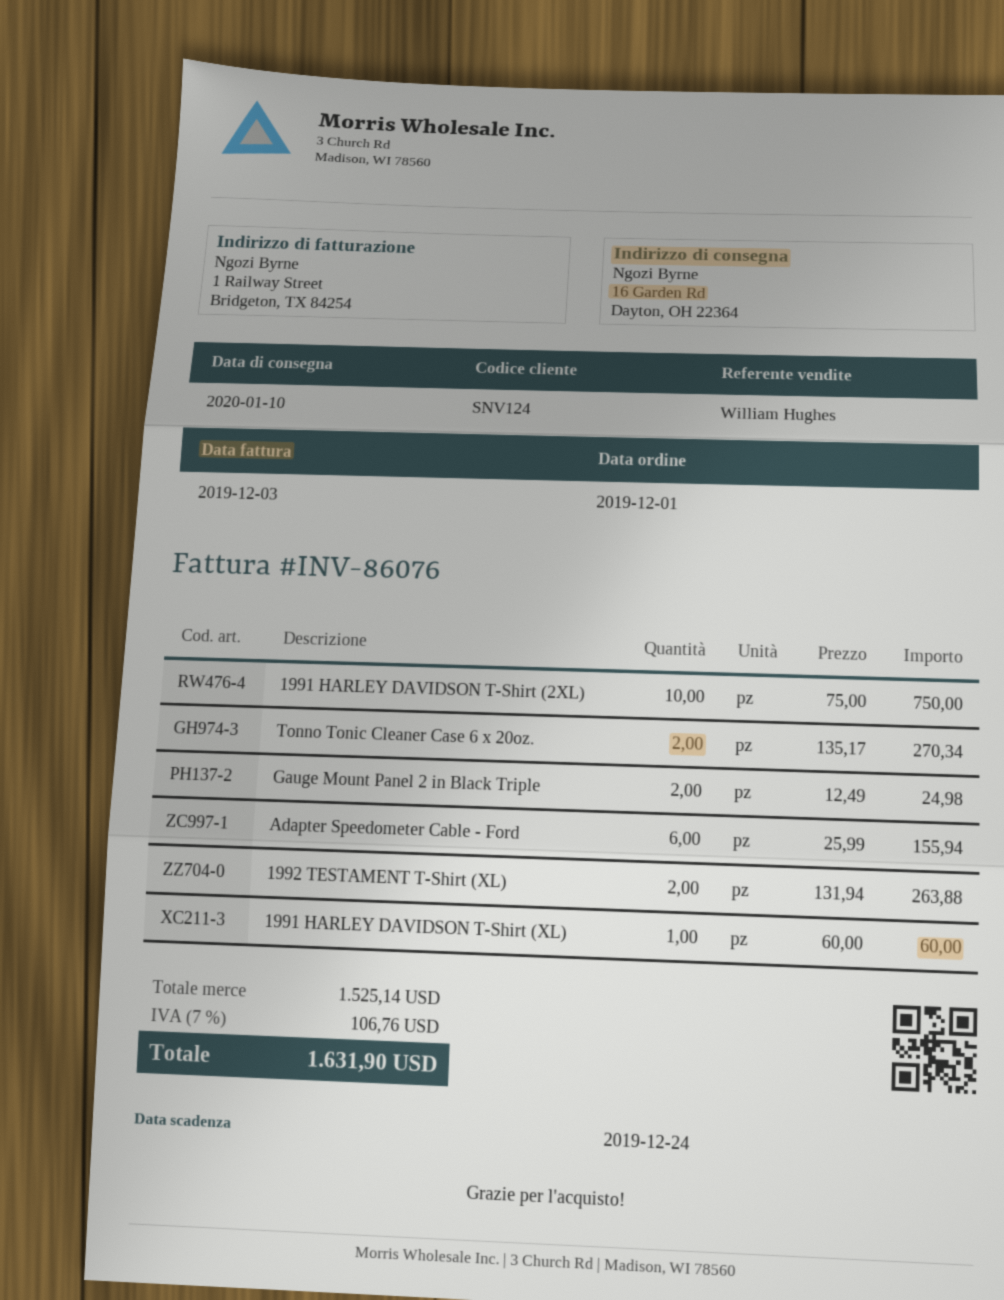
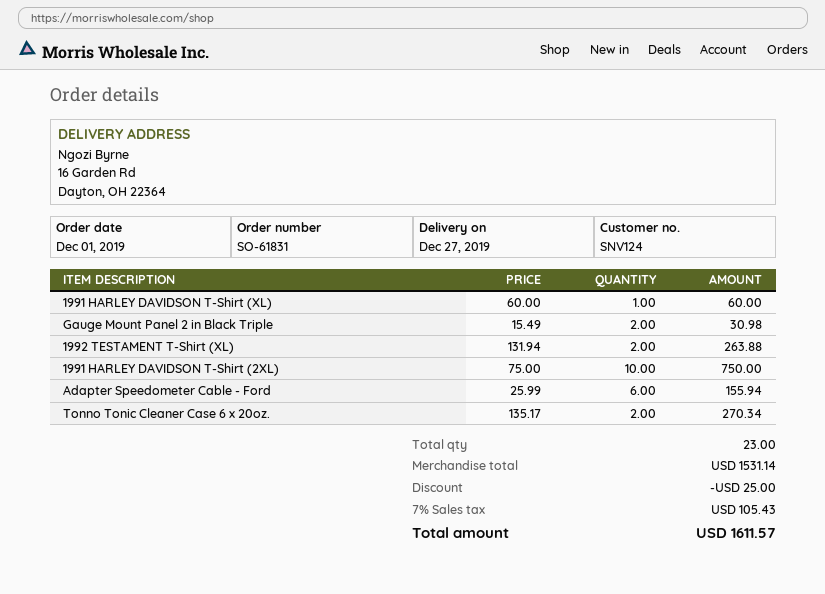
delivery date: 2020-01-10 -> 2019-12-27
Gauge Mount Panel 2 in Black Triple: 2 x 12.49 = 24.98 -> 2 x 15.49 = 30.98
subtotal: 1525.14 -> 1531.14
discount: none -> 25.00
tax: 7% = 106.76 -> 7% = 105.43
total: 1631.90 -> 1611.57

